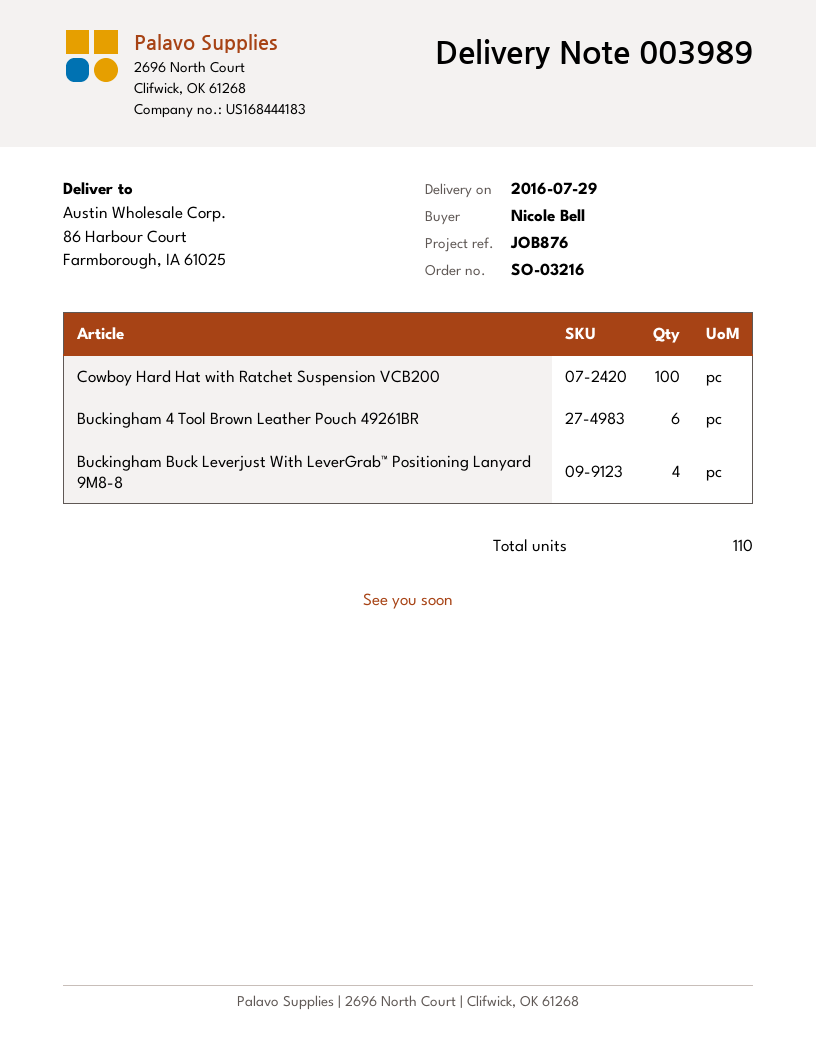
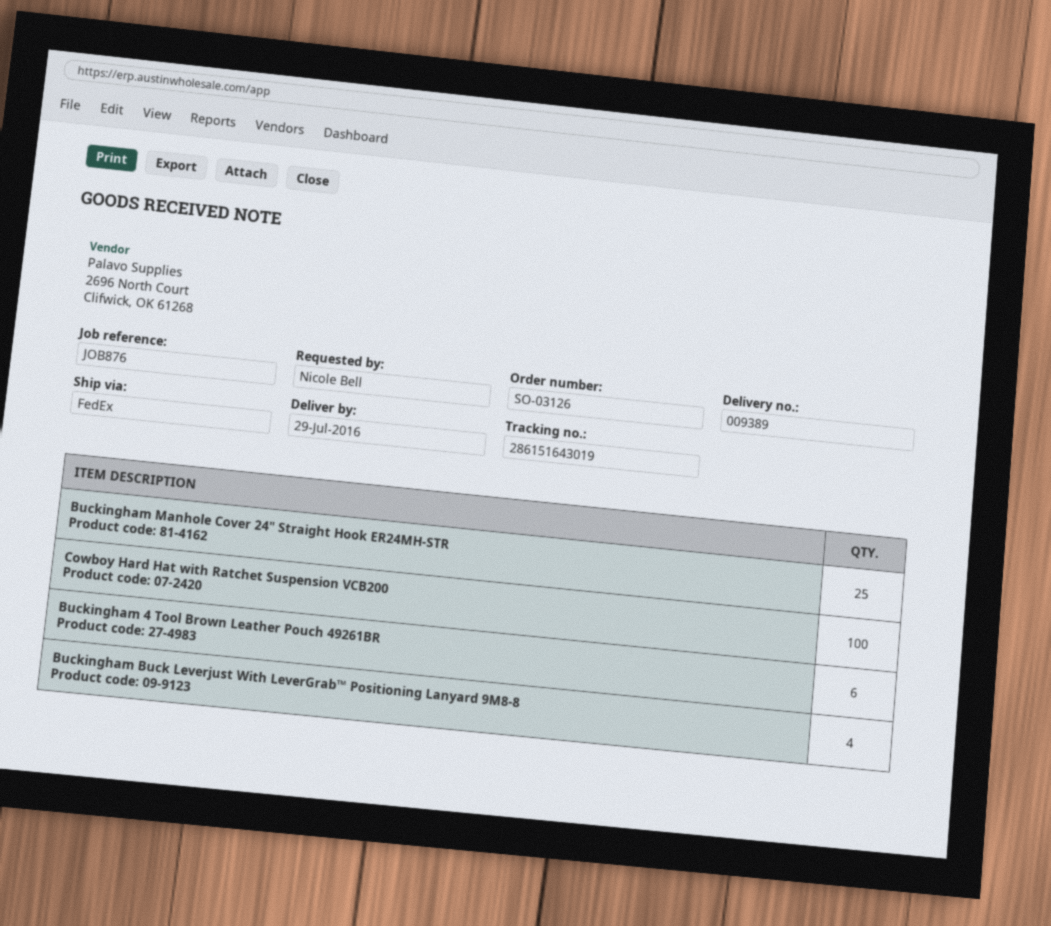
order number: SO-03216 -> SO-03126
delivery note number: 003989 -> 009389
Buckingham Manhole Cover 24" Straight Hook ER24MH-STR: none -> 25

